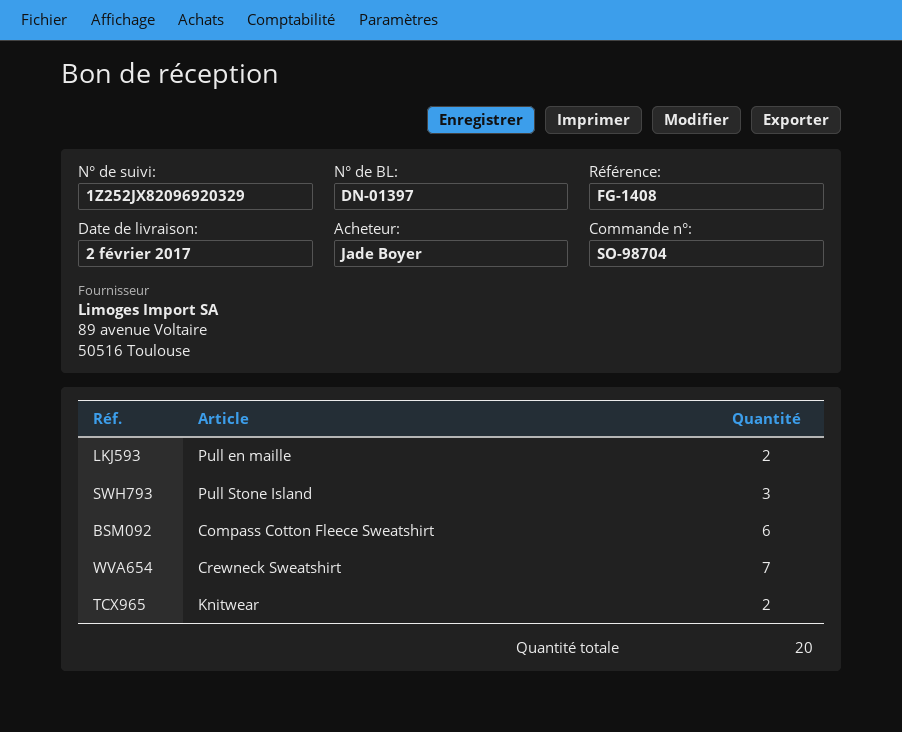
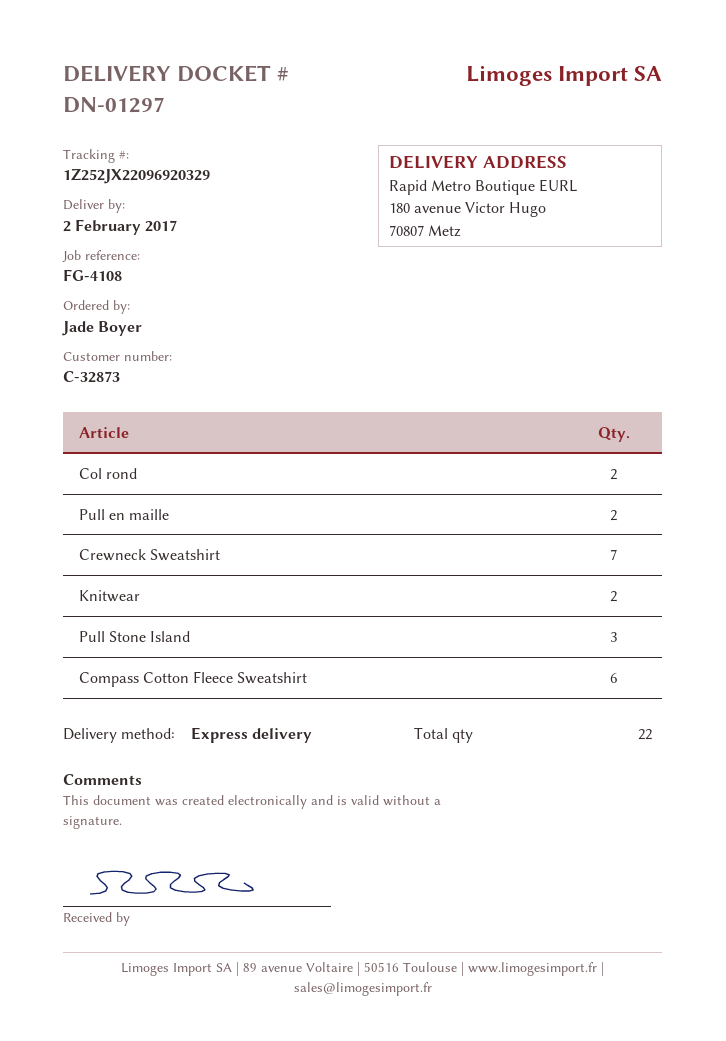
delivery note number: DN-01397 -> DN-01297
reference: FG-1408 -> FG-4108
tracking number: 1Z252JX82096920329 -> 1Z252JX22096920329
Col rond: none -> 2
total quantity: 20 -> 22

